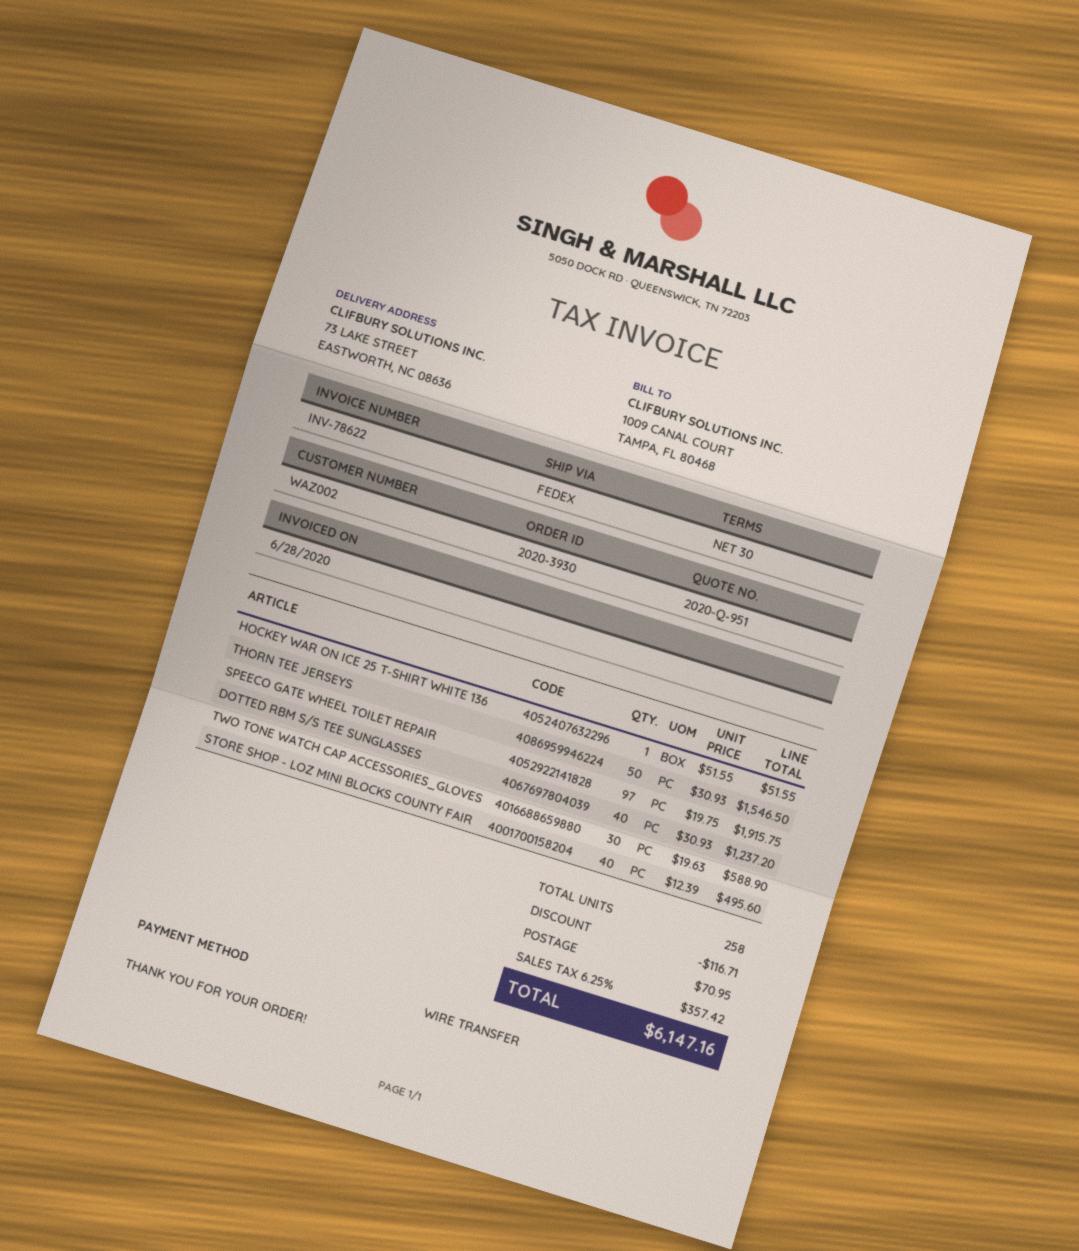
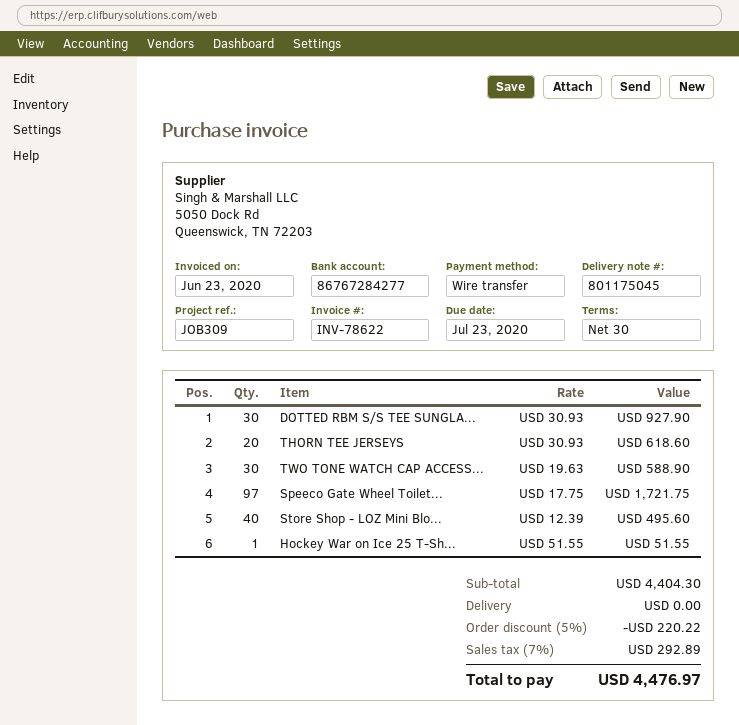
invoice date: 2020-06-28 -> 2020-06-23
THORN TEE JERSEYS: 50 x 30.93 = 1546.50 -> 20 x 30.93 = 618.60
SPEECO GATE WHEEL TOILET REPAIR: 97 x 19.75 = 1915.75 -> 97 x 17.75 = 1721.75
DOTTED RBM S/S TEE SUNGLASSES: 40 x 30.93 = 1237.20 -> 30 x 30.93 = 927.90
discount: 116.71 -> 220.22
shipping: 70.95 -> 0.00
tax: 6.25% = 357.42 -> 7% = 292.89
total: 6147.16 -> 4476.97

